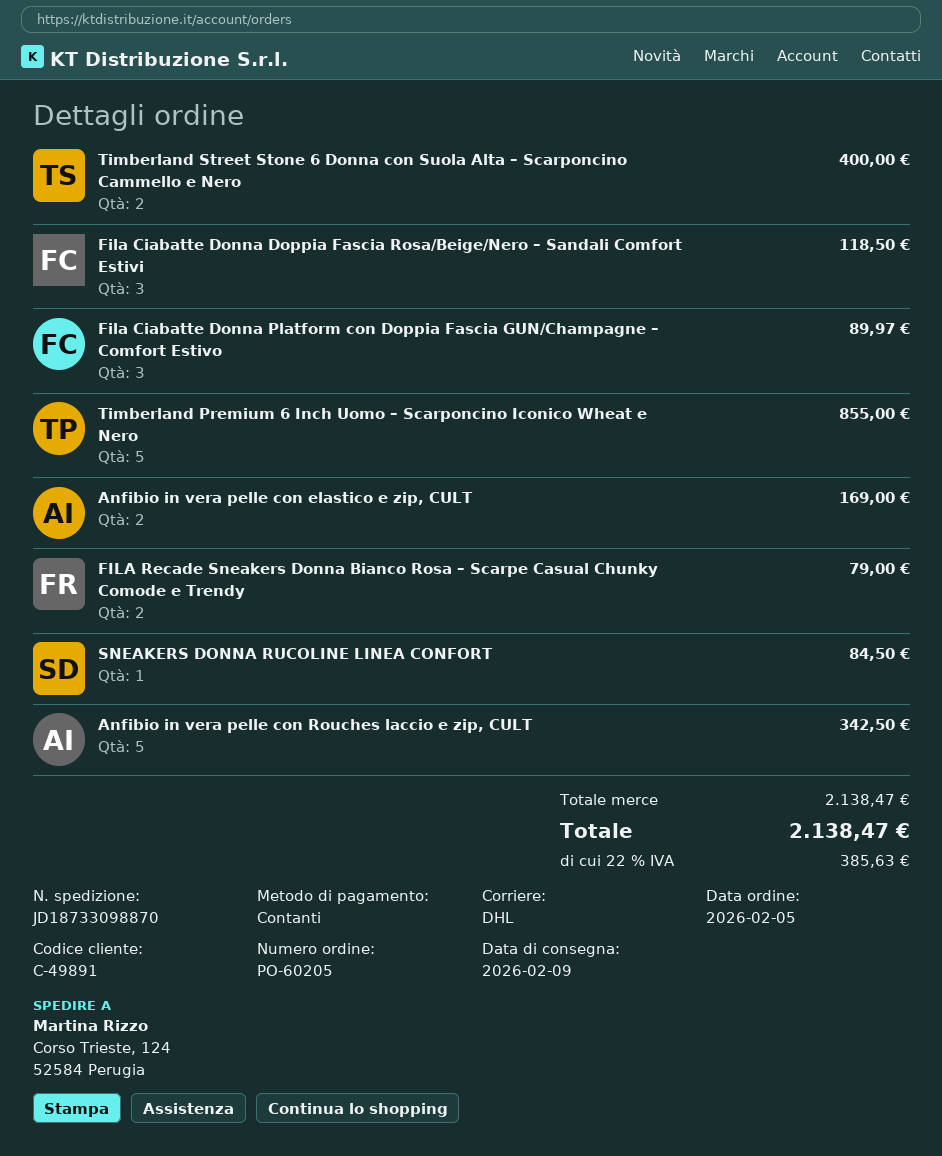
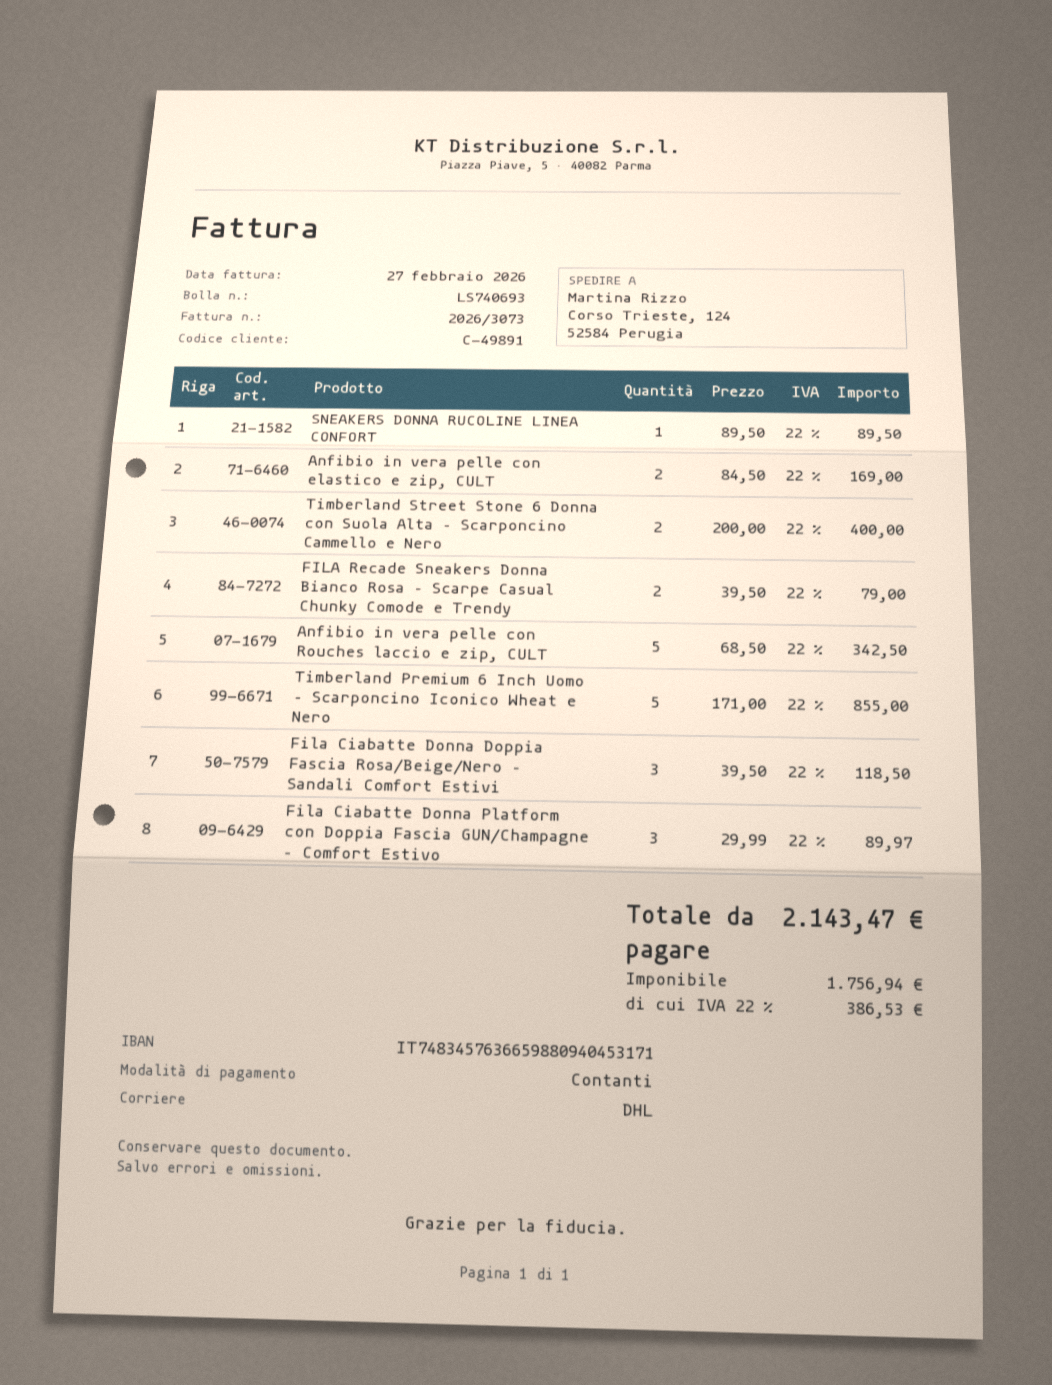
SNEAKERS DONNA RUCOLINE LINEA CONFORT: 1 for 84.50 -> 1 for 89.50
tax: 22% = 385.63 -> 22% = 386.53
total: 2138.47 -> 2143.47

